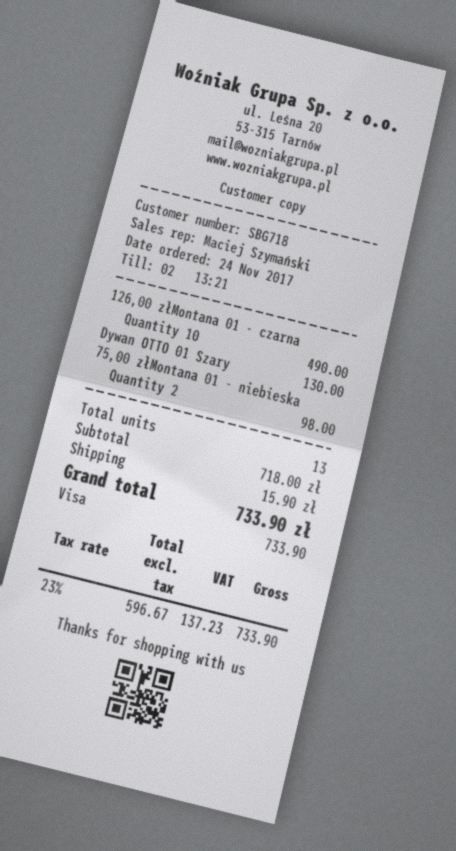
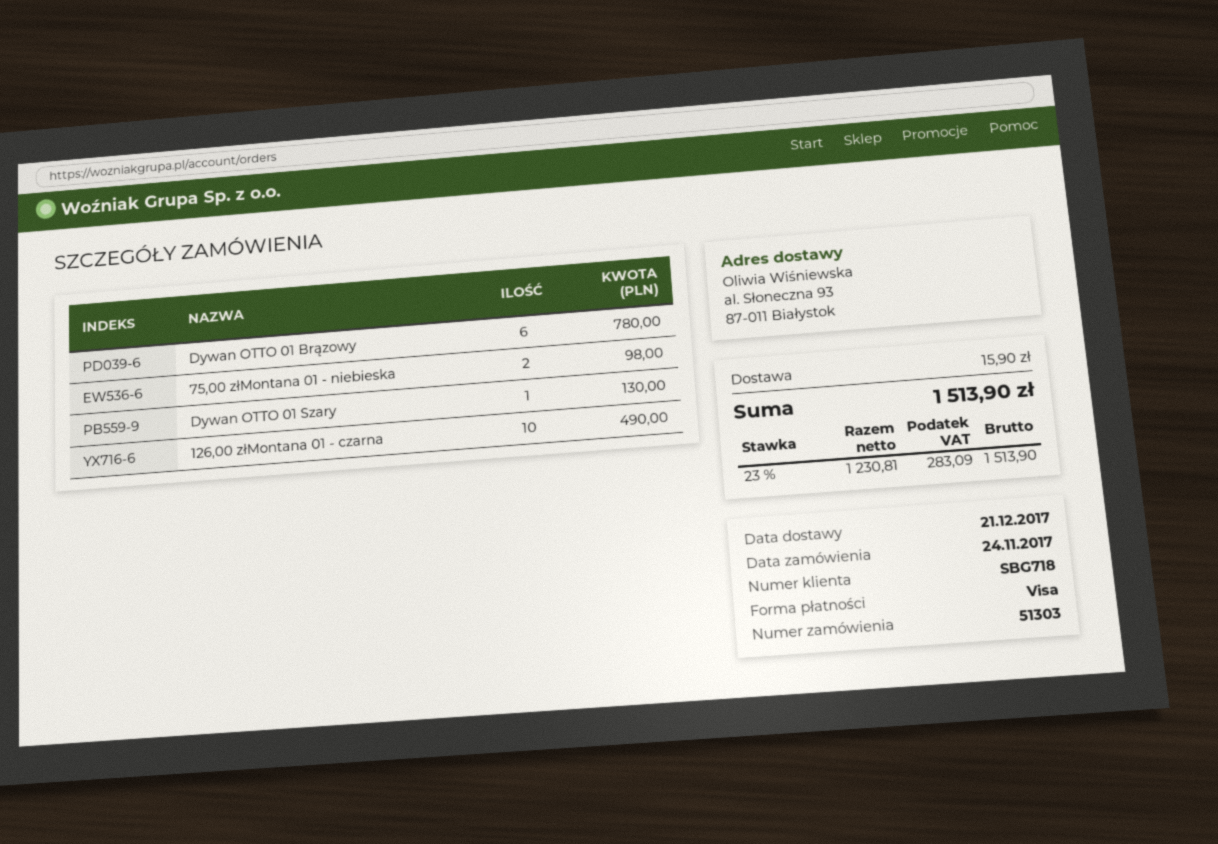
Dywan OTTO 01 Brązowy: none -> 6 for 780.00
net: 596.67 -> 1230.81
tax: 23% = 137.23 -> 23% = 283.09
total: 733.90 -> 1513.90

